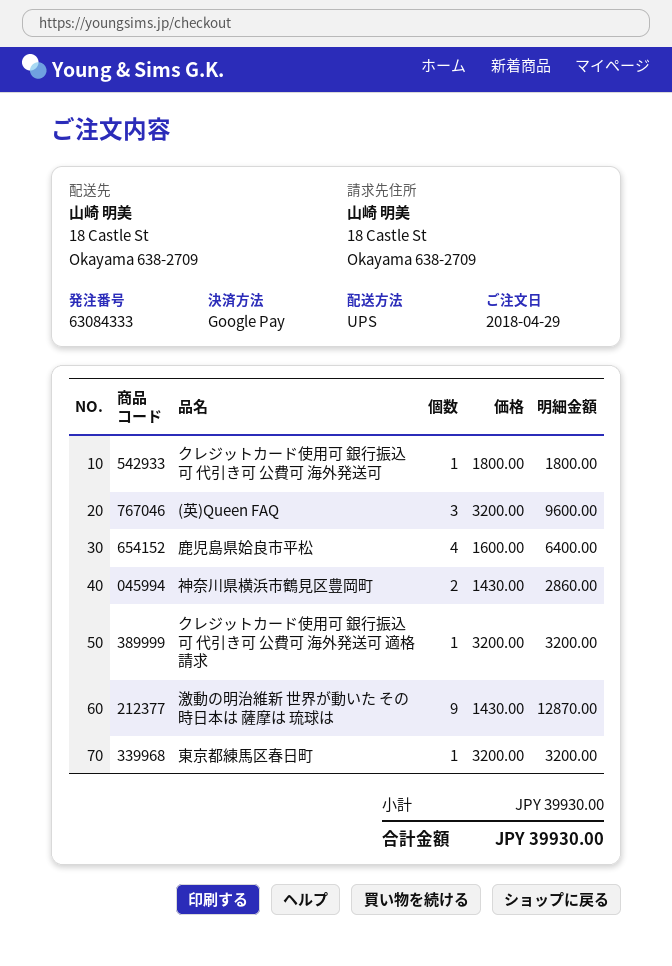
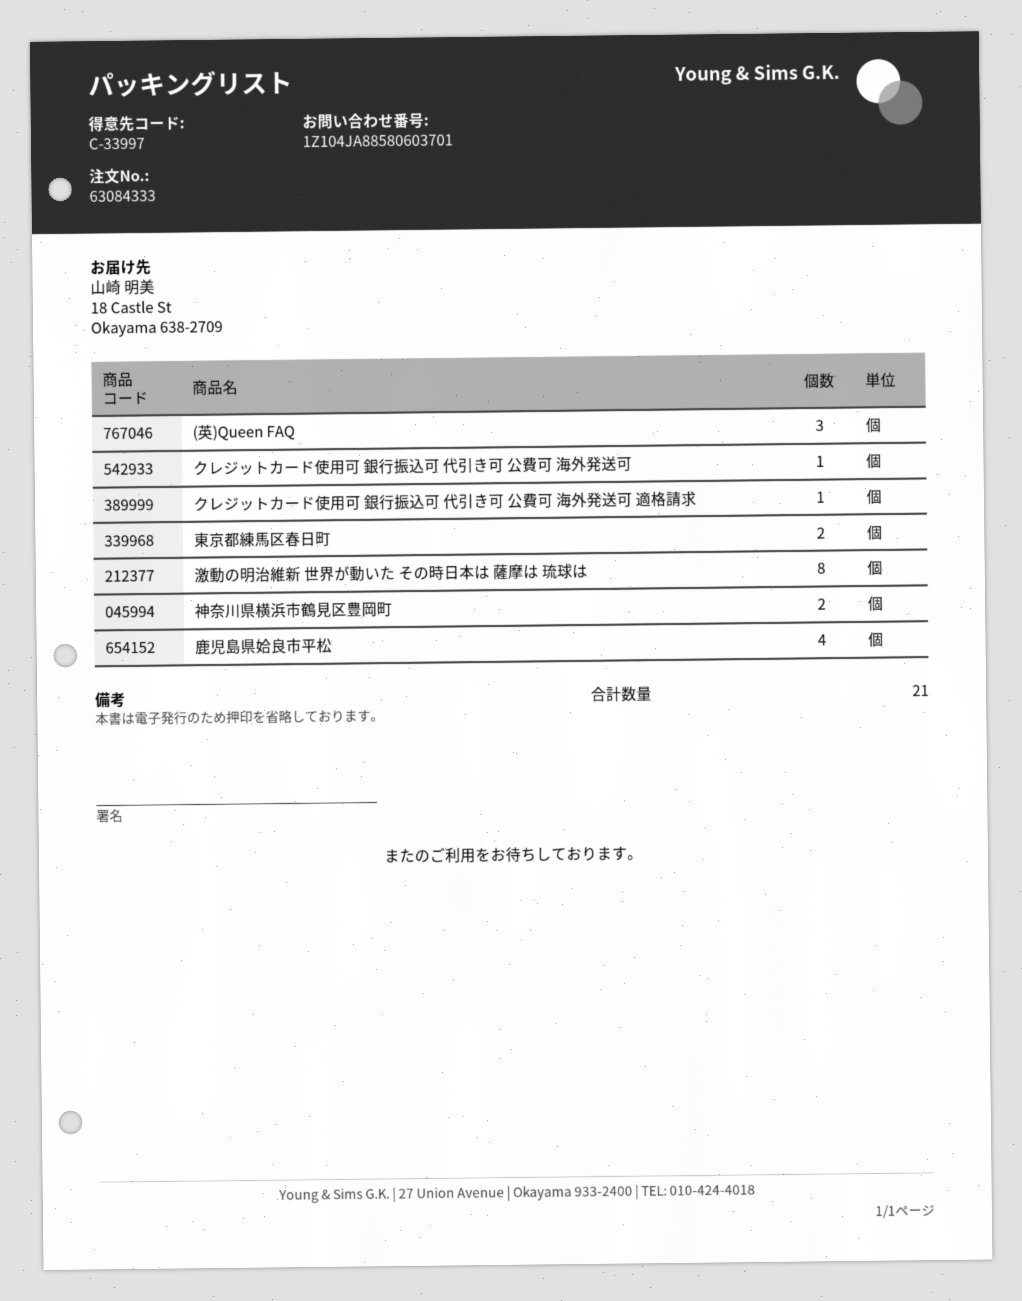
激動の明治維新 世界が動いた その時日本は 薩摩は 琉球は: 9 -> 8
東京都練馬区春日町: 1 -> 2

